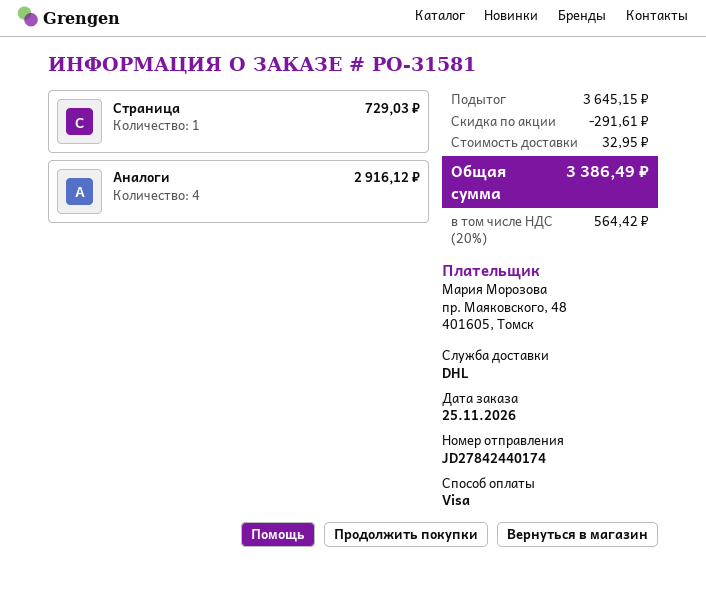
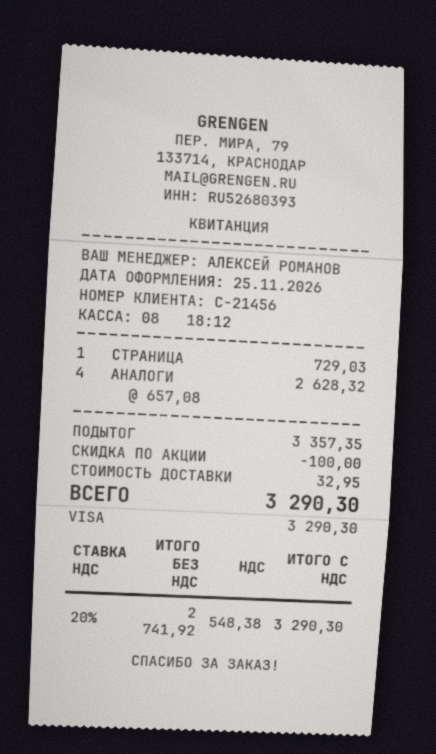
Аналоги: 4 for 2916.12 -> 4 for 2628.32
subtotal: 3645.15 -> 3357.35
discount: 291.61 -> 100.00
tax: 20% = 564.42 -> 20% = 548.38
total: 3386.49 -> 3290.30

